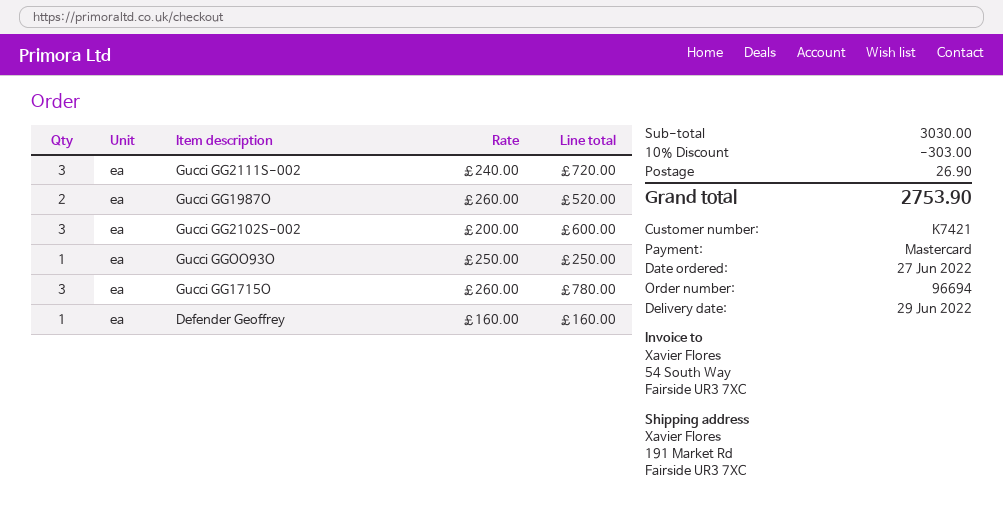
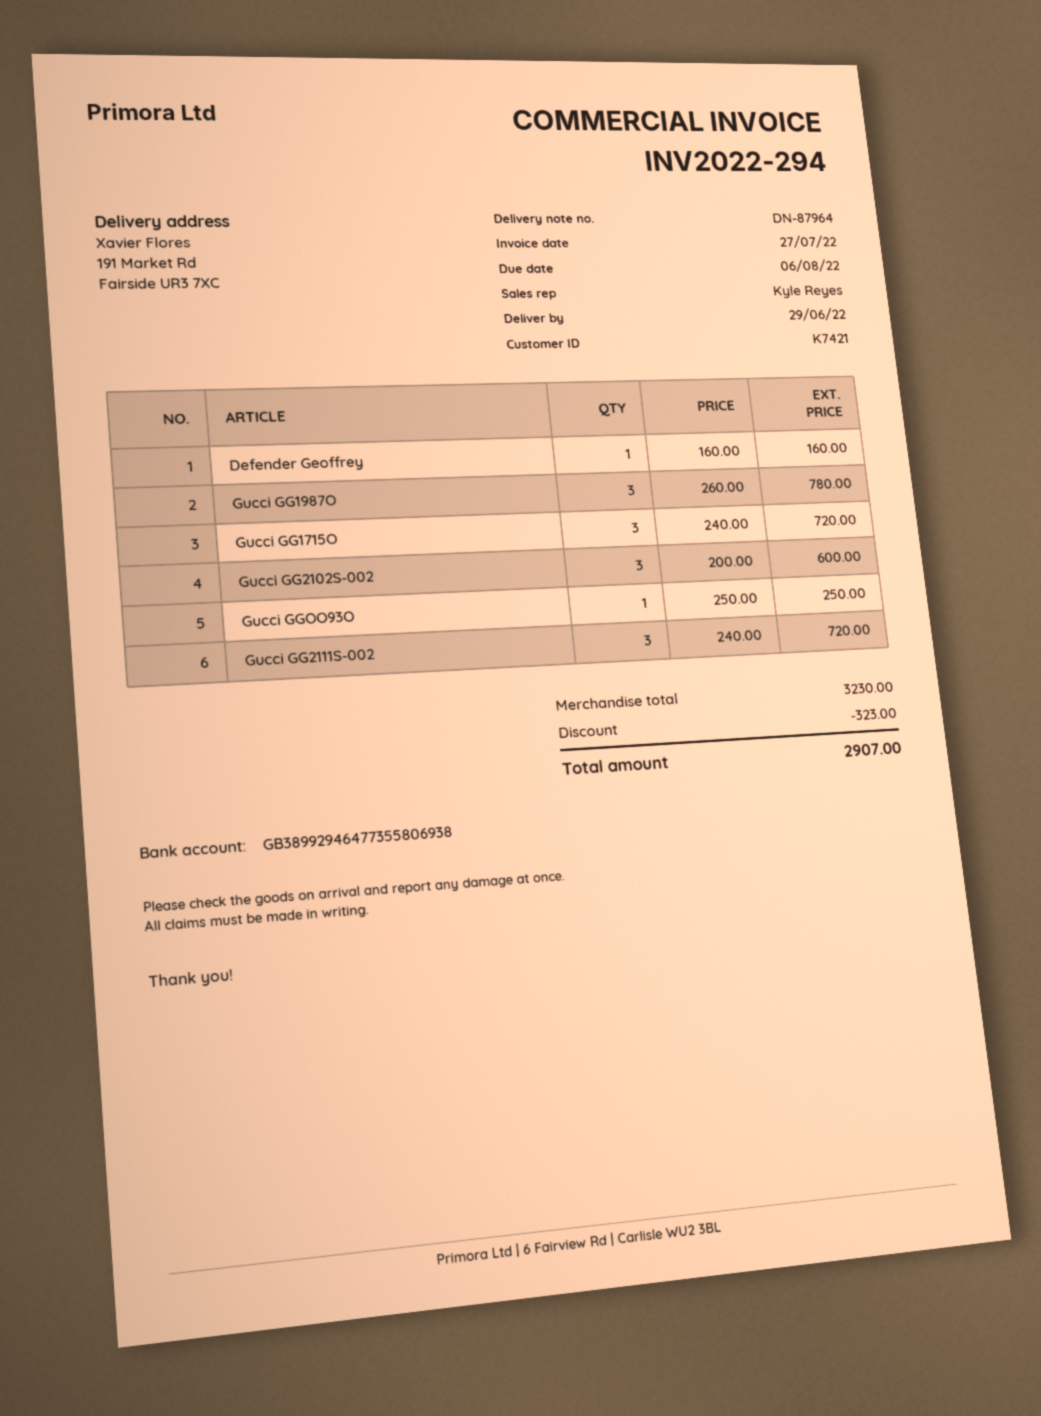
Gucci GG1987O: 2 x 260.00 = 520.00 -> 3 x 260.00 = 780.00
Gucci GG1715O: 3 x 260.00 = 780.00 -> 3 x 240.00 = 720.00
subtotal: 3030.00 -> 3230.00
discount: 303.00 -> 323.00
shipping: 26.90 -> none
total: 2753.90 -> 2907.00

